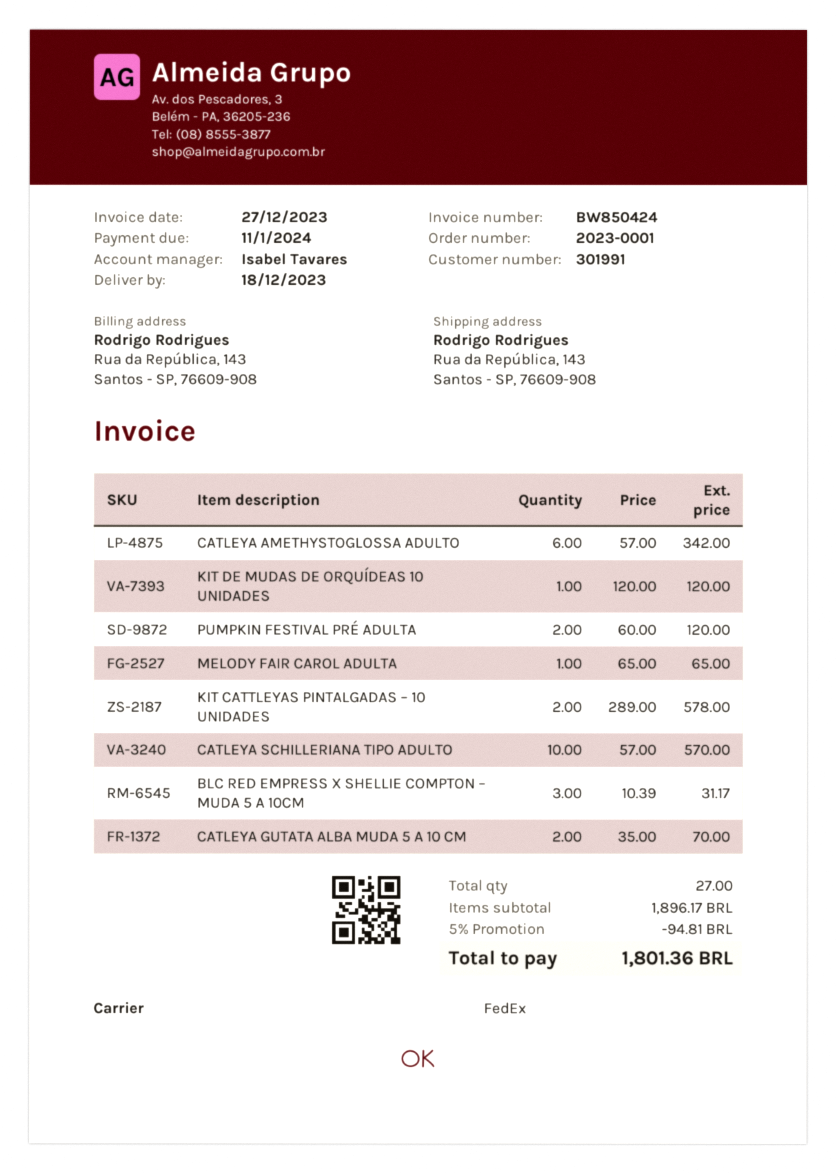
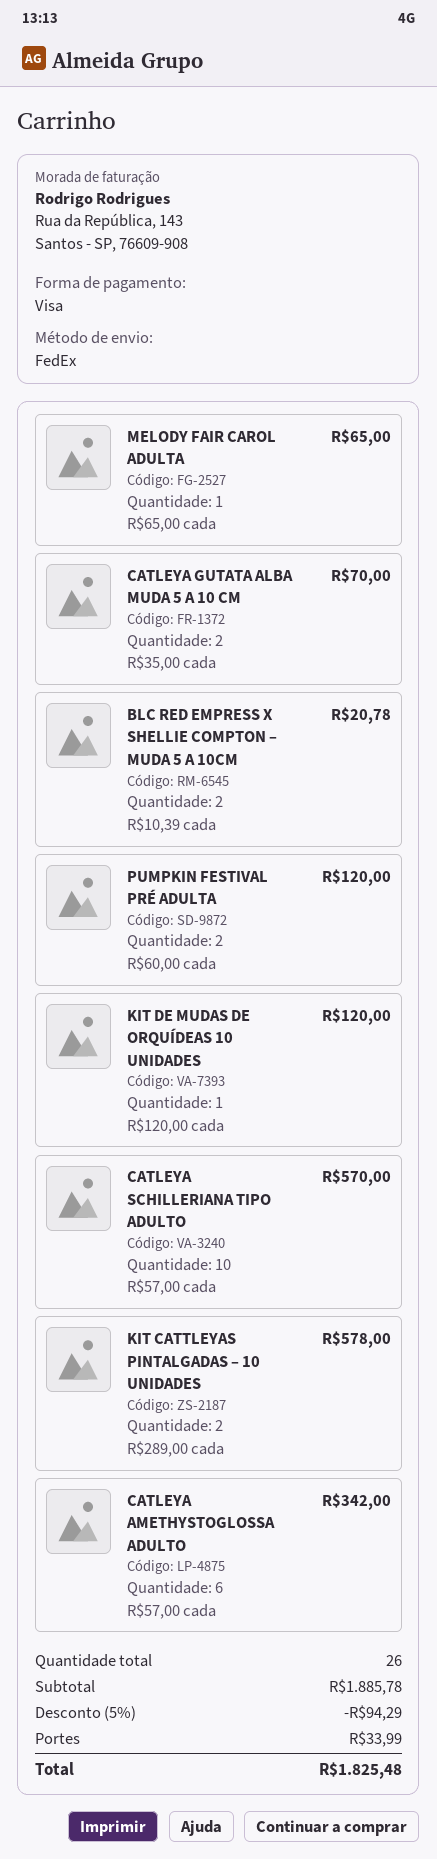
BLC RED EMPRESS X SHELLIE COMPTON – MUDA 5 A 10CM: 3 x 10.39 = 31.17 -> 2 x 10.39 = 20.78
total quantity: 27 -> 26
subtotal: 1896.17 -> 1885.78
discount: 5% = 94.81 -> 5% = 94.29
shipping: none -> 33.99
total: 1801.36 -> 1825.48

